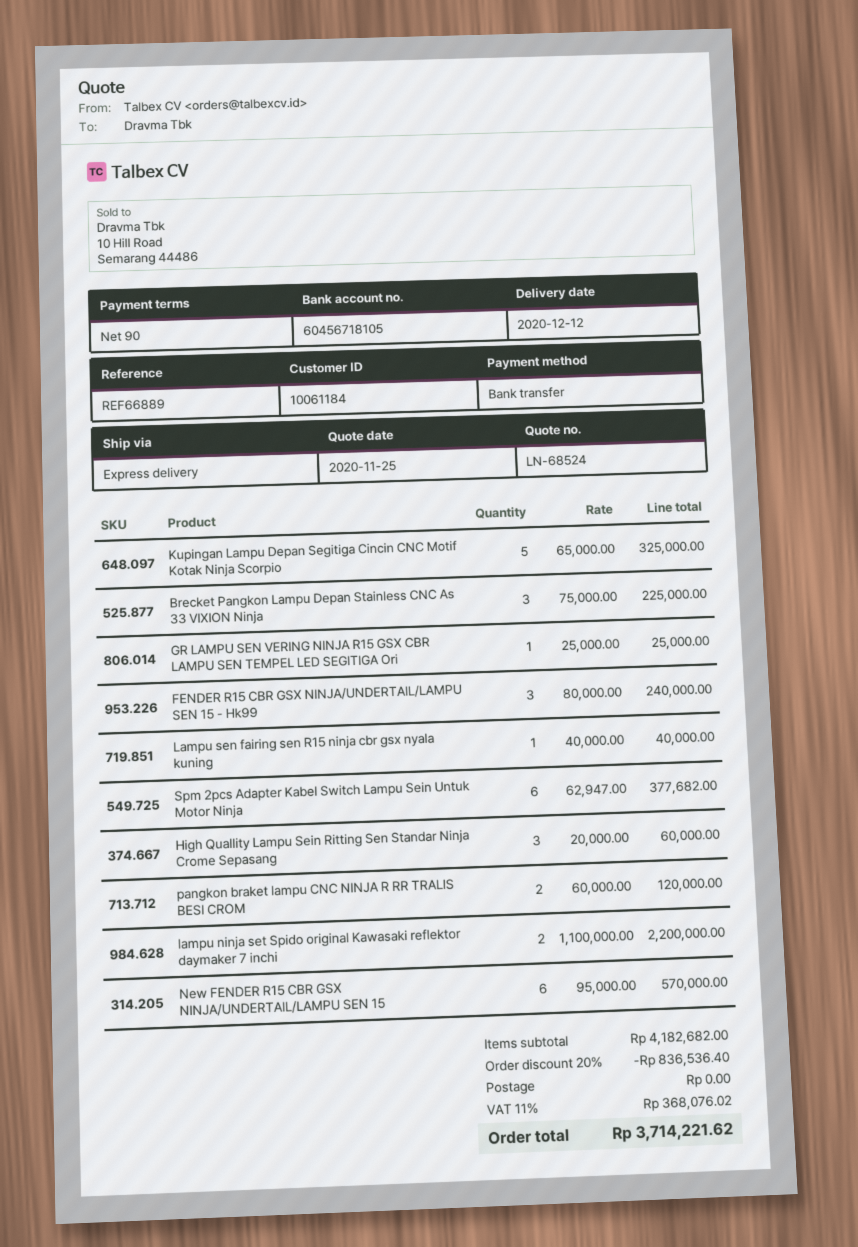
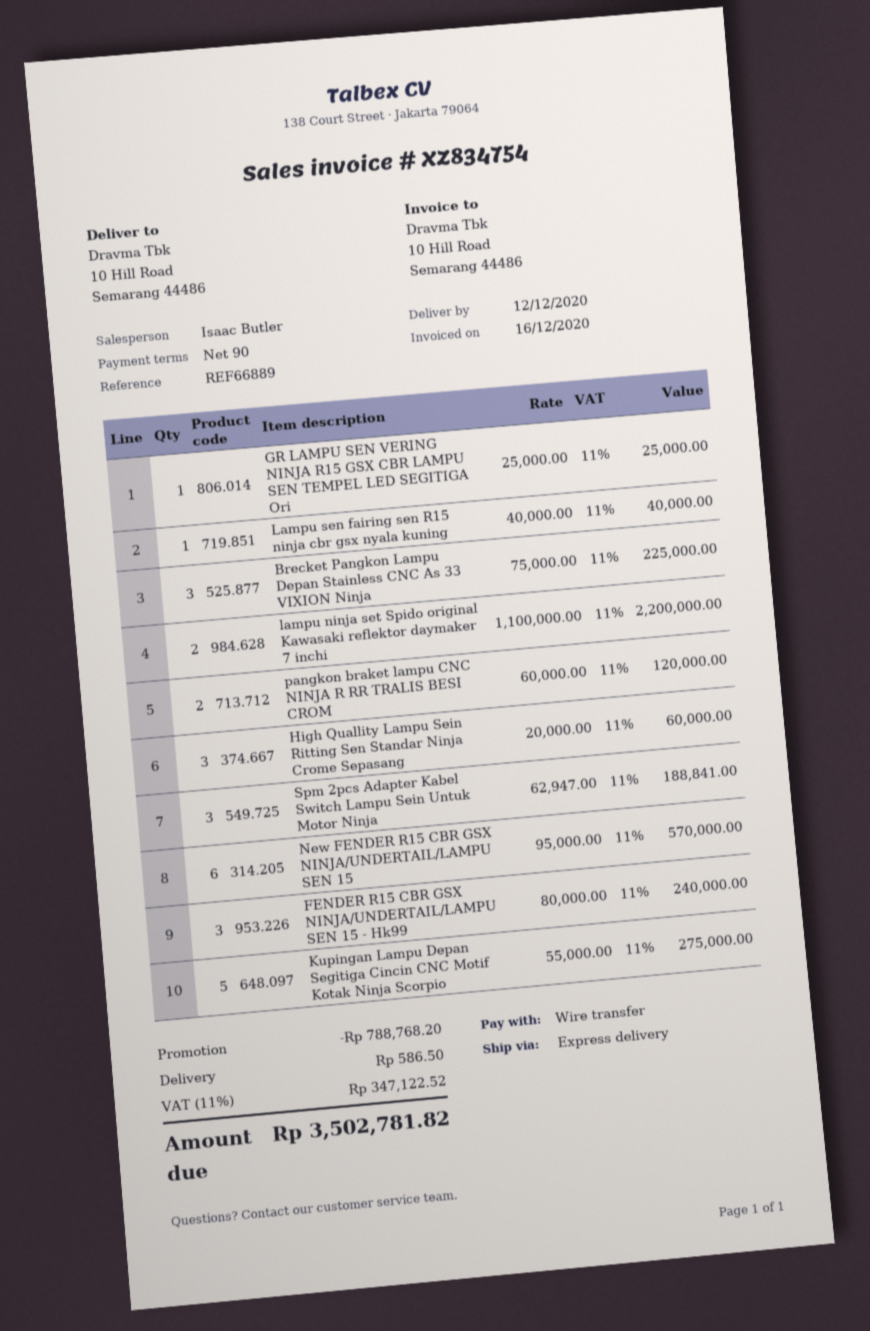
Kupingan Lampu Depan Segitiga Cincin CNC Motif Kotak Ninja Scorpio: 5 x 65000.00 = 325000.00 -> 5 x 55000.00 = 275000.00
Spm 2pcs Adapter Kabel Switch Lampu Sein Untuk Motor Ninja: 6 x 62947.00 = 377682.00 -> 3 x 62947.00 = 188841.00
discount: 836536.40 -> 788768.20
shipping: 0.00 -> 586.50
tax: 11% = 368076.02 -> 11% = 347122.52
total: 3714221.62 -> 3502781.82

